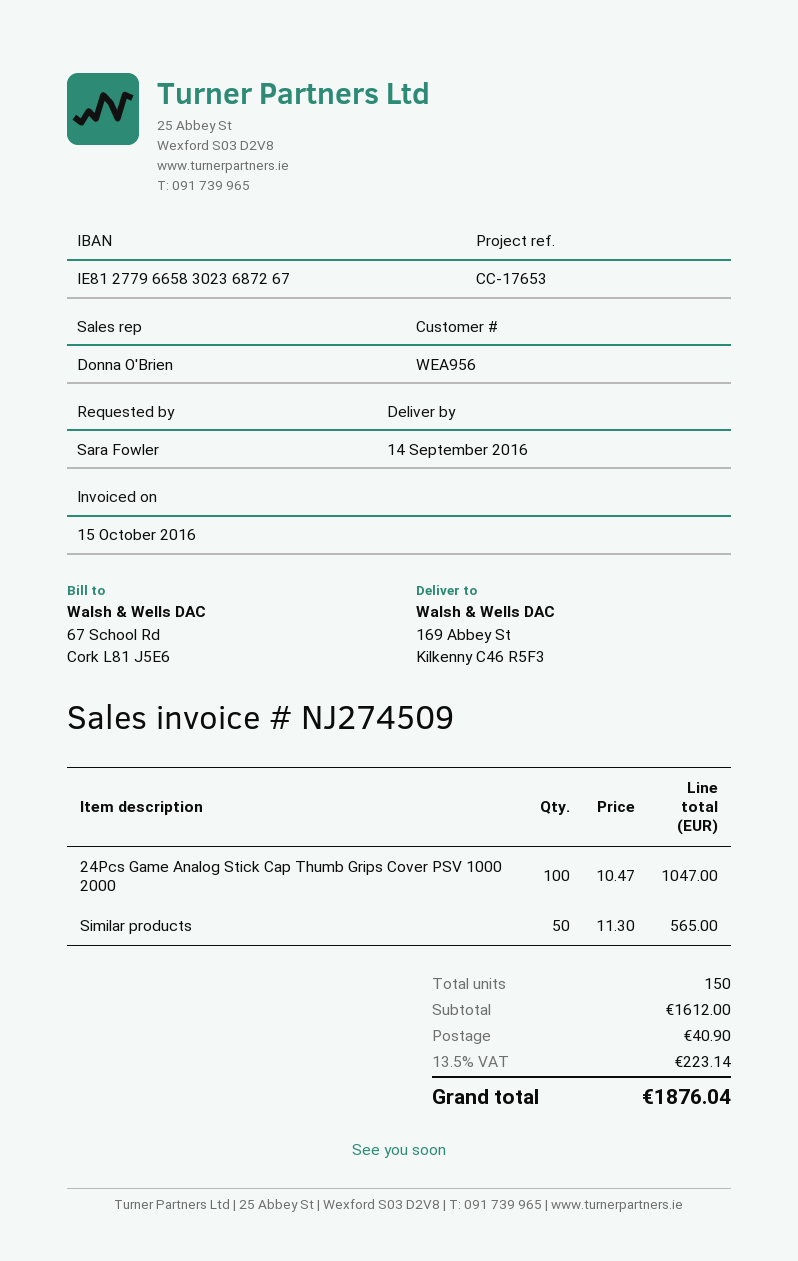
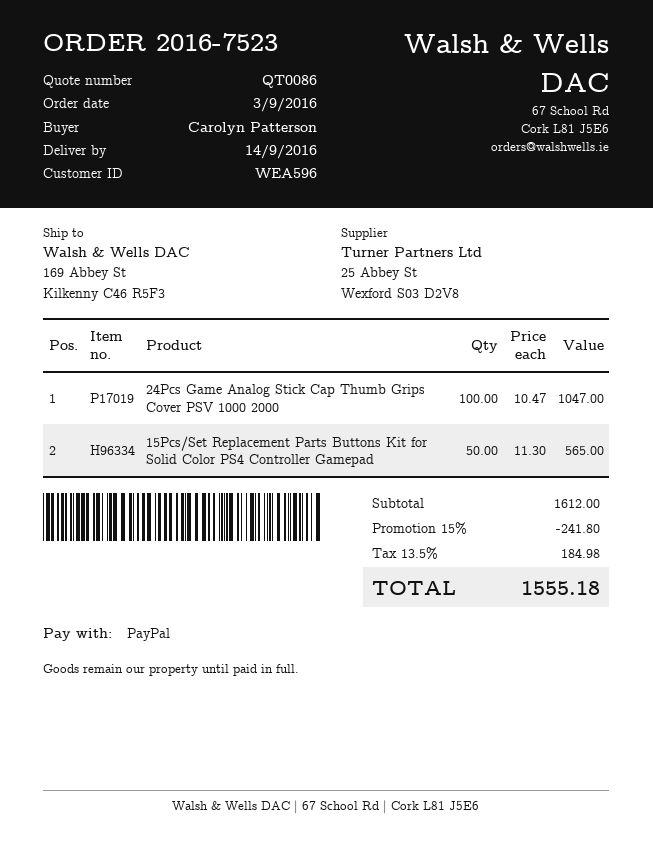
customer number: WEA956 -> WEA596
ordered by: Sara Fowler -> Carolyn Patterson
Similar products: 50 x 11.30 = 565.00 -> none
15Pcs/Set Replacement Parts Buttons Kit for Solid Color PS4 Controller Gamepad: none -> 50 x 11.30 = 565.00
discount: none -> 15% = 241.80
shipping: 40.90 -> none
tax: 13.5% = 223.14 -> 13.5% = 184.98
total: 1876.04 -> 1555.18

